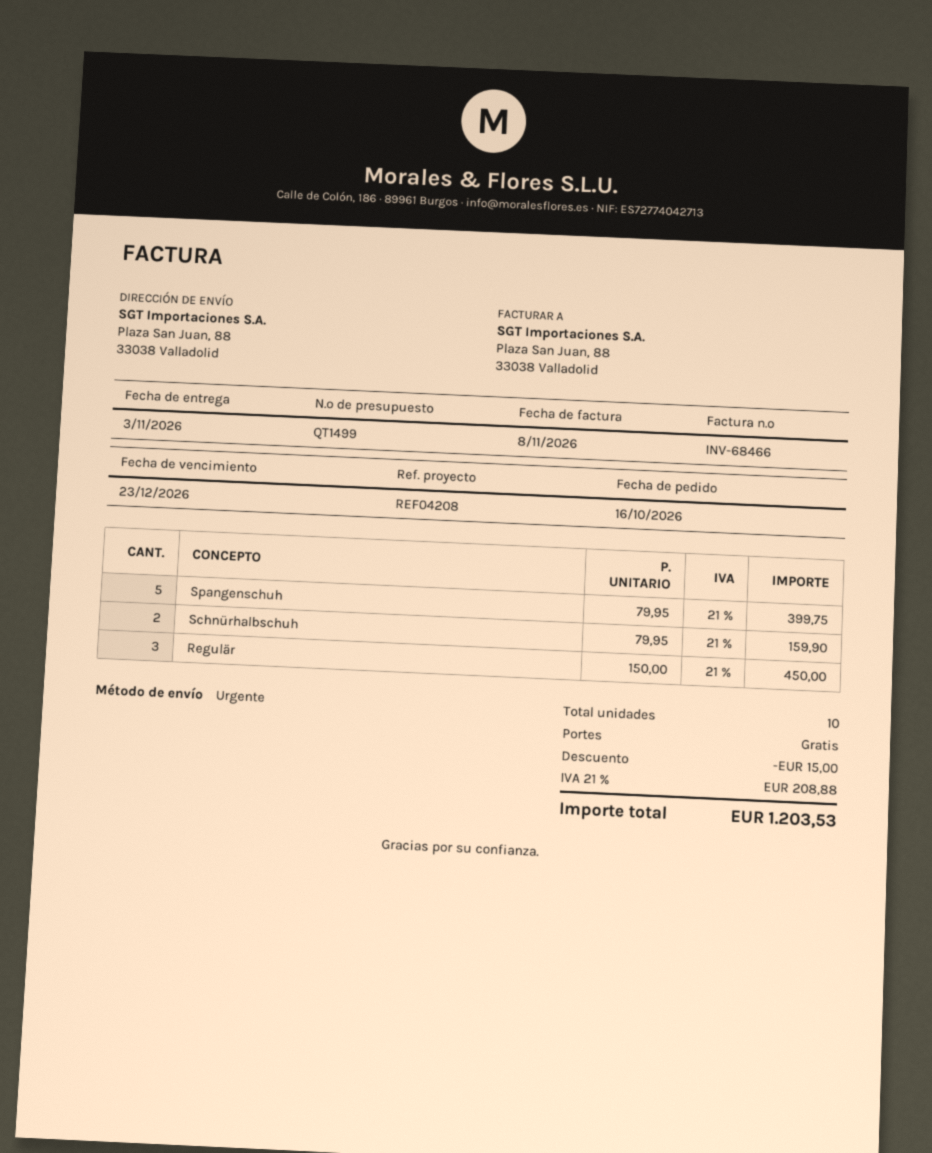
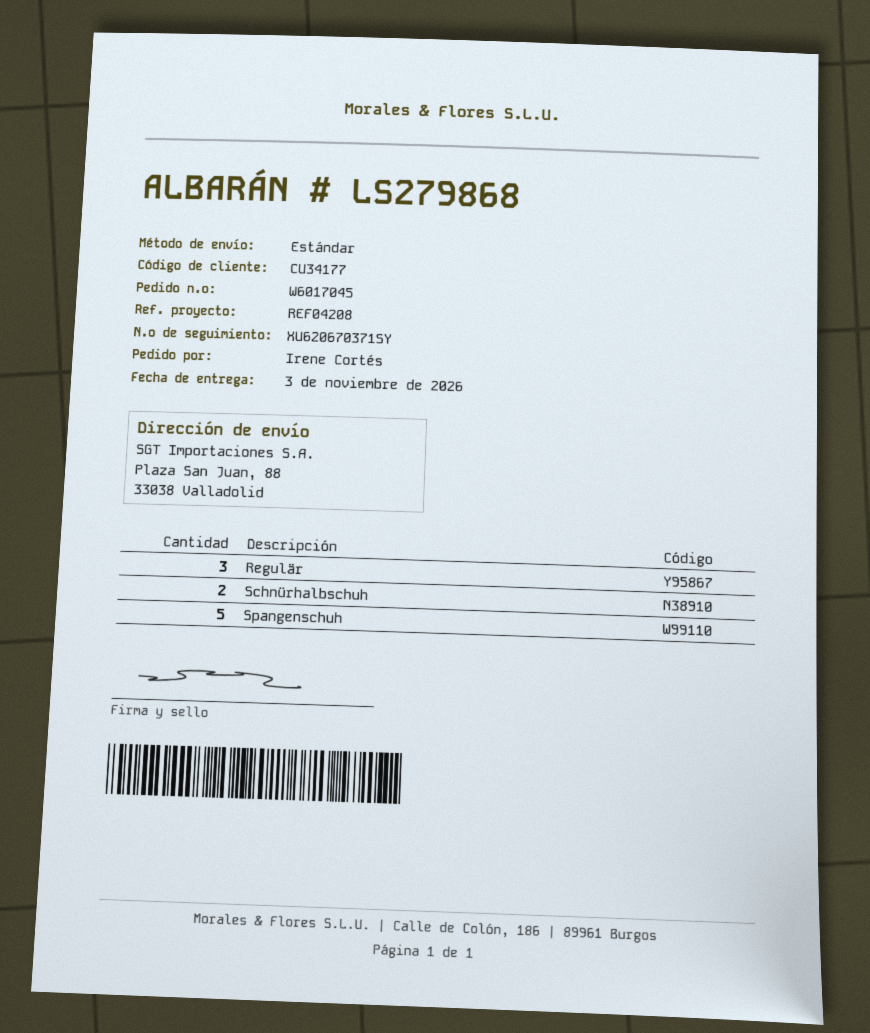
shipping method: express -> standard

